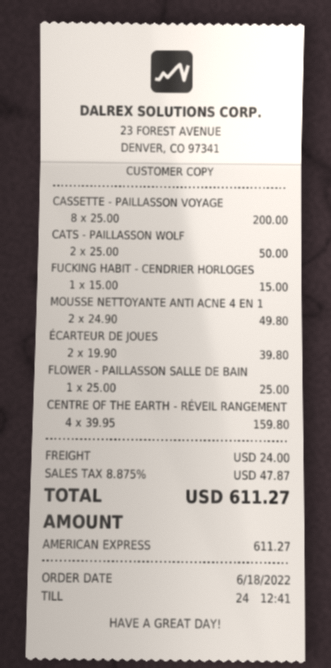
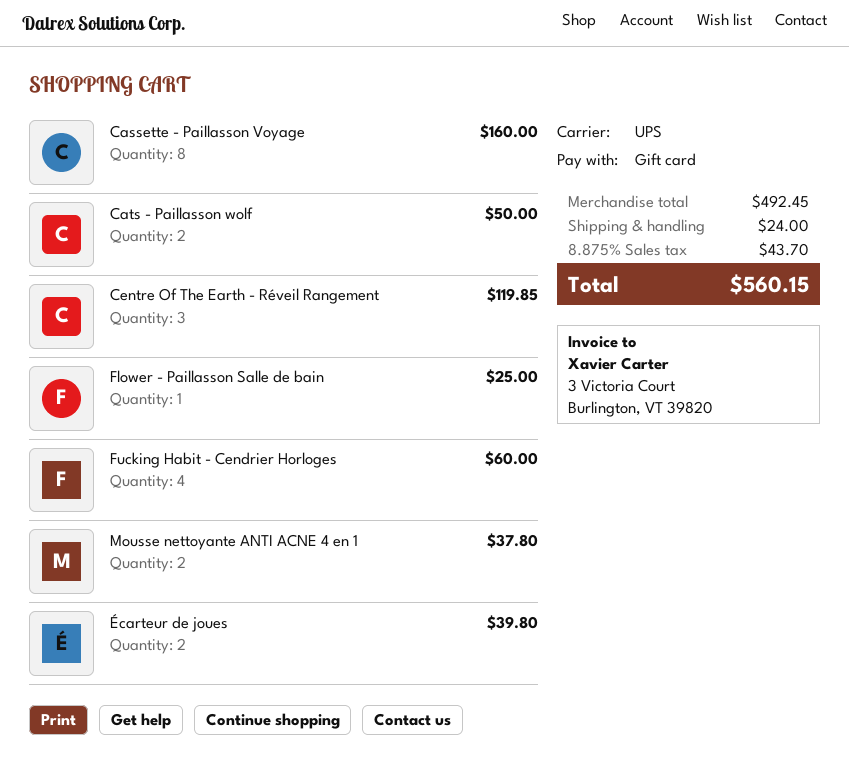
payment method: American Express -> gift card
CASSETTE - PAILLASSON VOYAGE: 8 for 200.00 -> 8 for 160.00
FUCKING HABIT - CENDRIER HORLOGES: 1 for 15.00 -> 4 for 60.00
MOUSSE NETTOYANTE ANTI ACNE 4 EN 1: 2 for 49.80 -> 2 for 37.80
CENTRE OF THE EARTH - RÉVEIL RANGEMENT: 4 for 159.80 -> 3 for 119.85
tax: 8.875% = 47.87 -> 8.875% = 43.70
total: 611.27 -> 560.15

